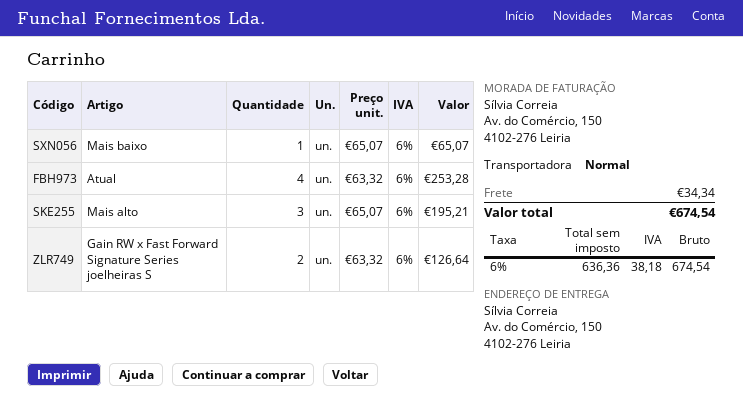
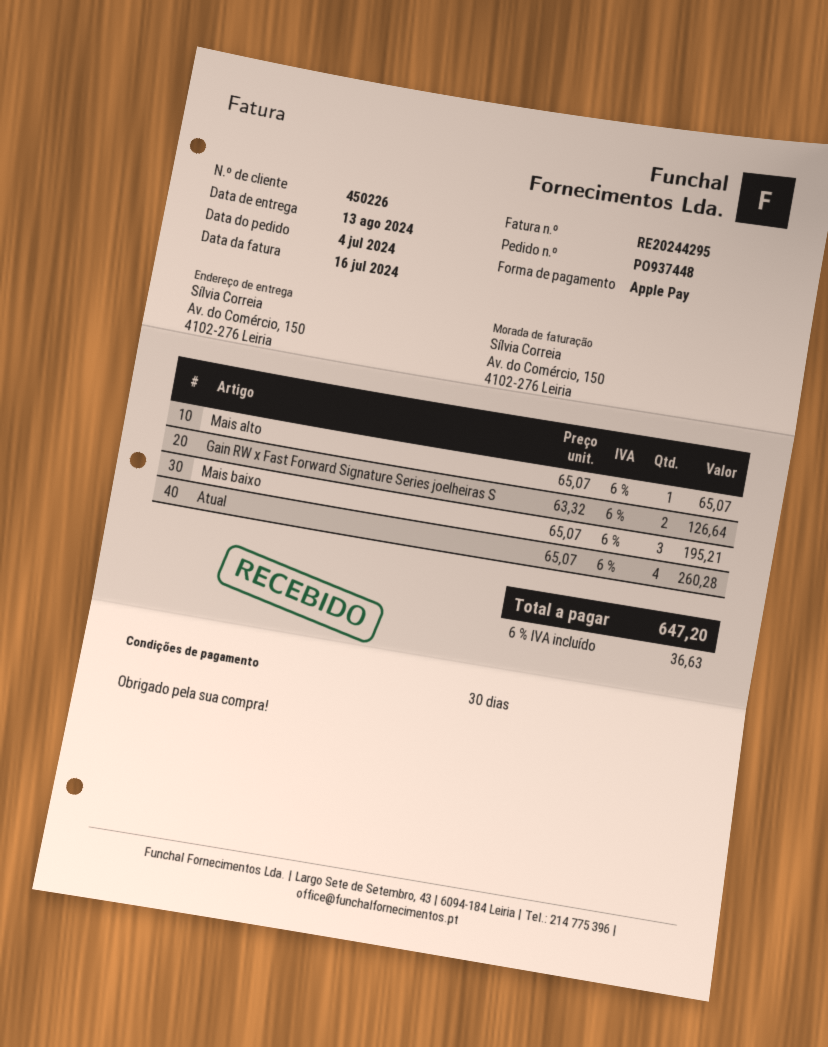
Mais baixo: 1 x 65.07 = 65.07 -> 3 x 65.07 = 195.21
Atual: 4 x 63.32 = 253.28 -> 4 x 65.07 = 260.28
Mais alto: 3 x 65.07 = 195.21 -> 1 x 65.07 = 65.07
shipping: 34.34 -> none
tax: 6% = 38.18 -> 6% = 36.63
total: 674.54 -> 647.20

